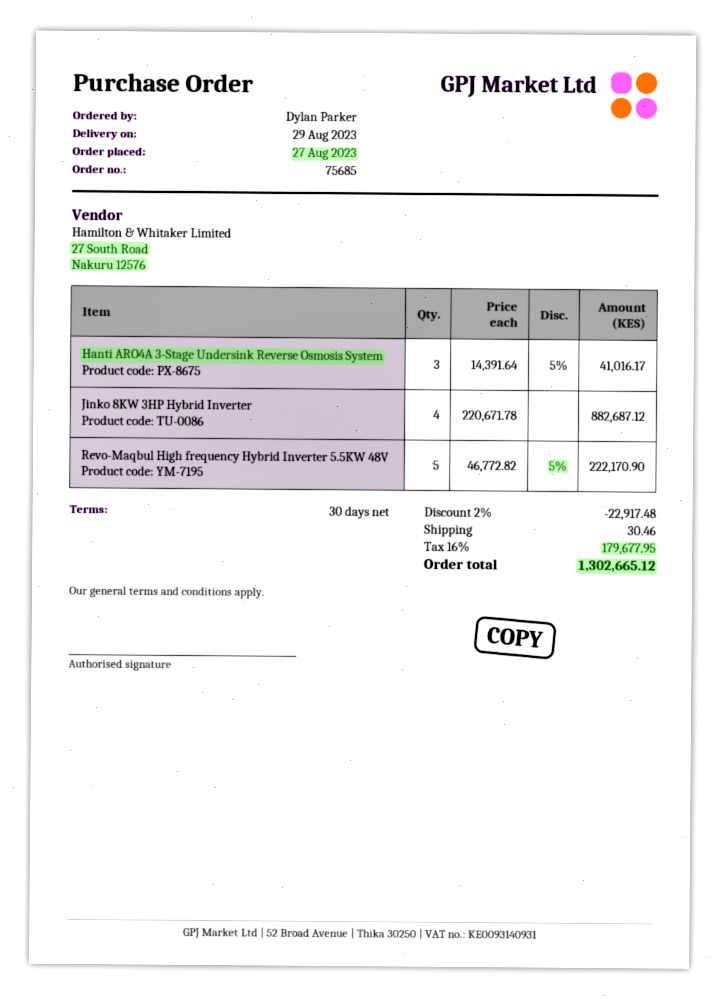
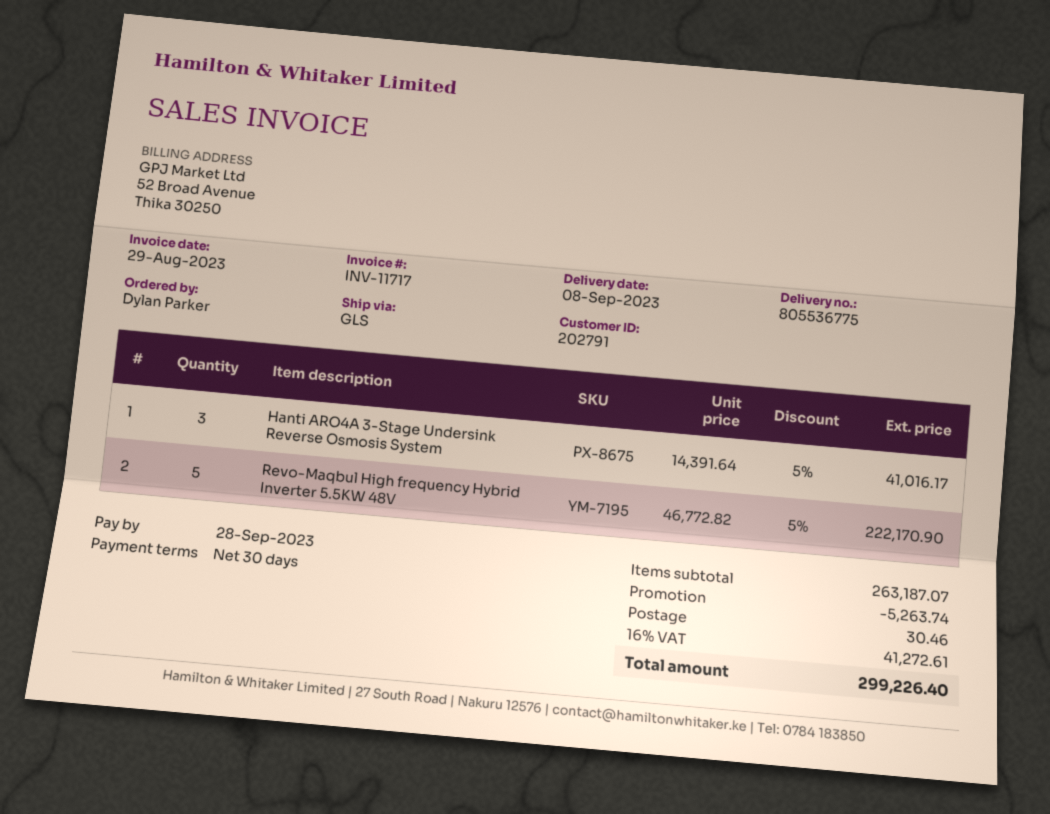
delivery date: 2023-08-29 -> 2023-09-08
Jinko 8KW 3HP Hybrid Inverter: 4 x 220671.78 = 882687.12 -> none
discount: 22917.48 -> 5263.74
tax: 16% = 179677.95 -> 16% = 41272.61
total: 1302665.12 -> 299226.40

